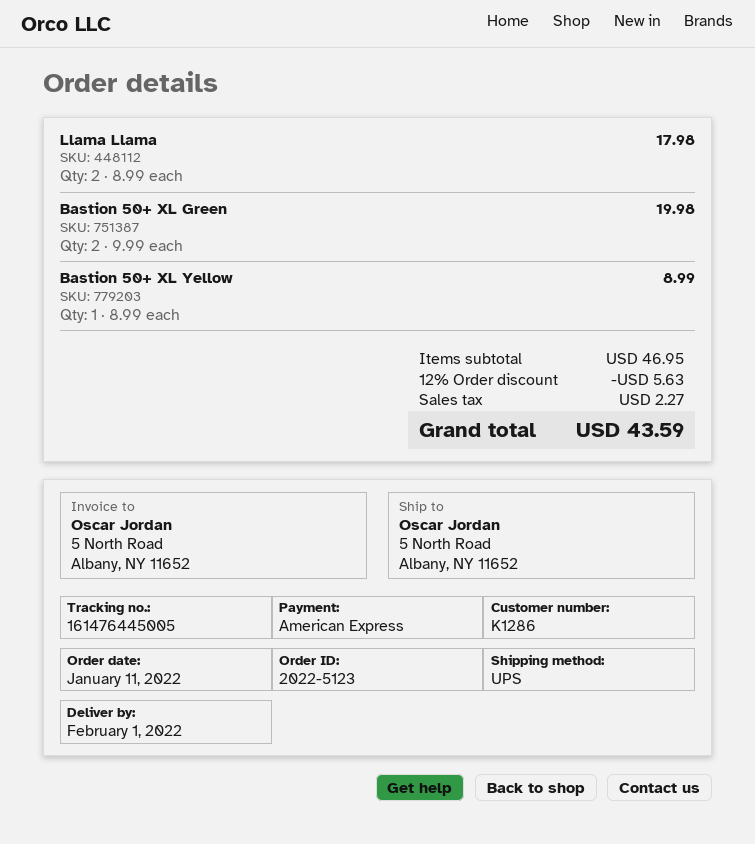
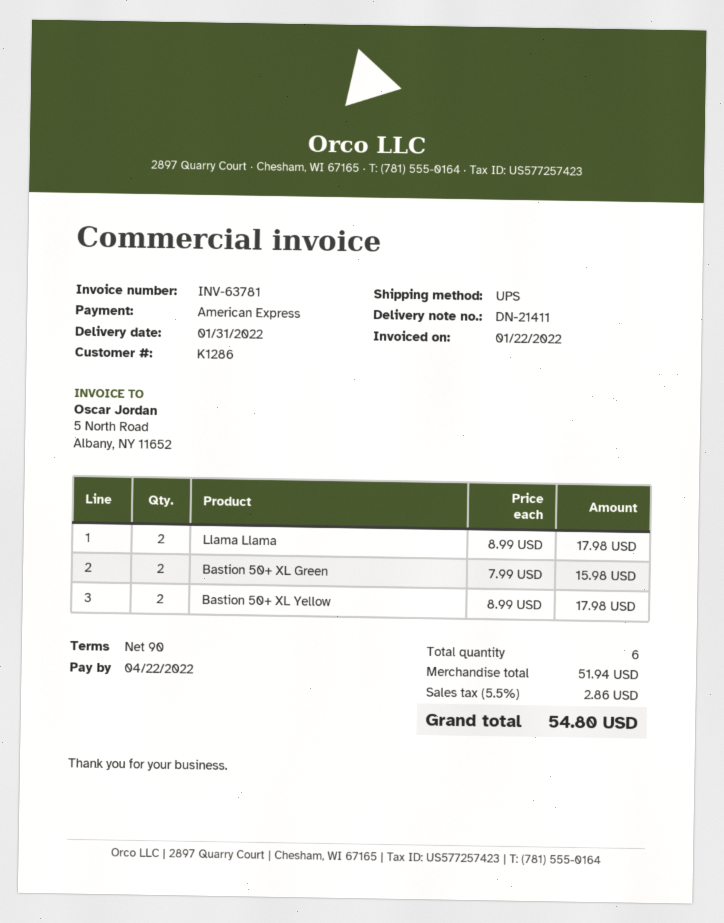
delivery date: 2022-02-01 -> 2022-01-31
Bastion 50+ XL Green: 2 x 9.99 = 19.98 -> 2 x 7.99 = 15.98
Bastion 50+ XL Yellow: 1 x 8.99 = 8.99 -> 2 x 8.99 = 17.98
subtotal: 46.95 -> 51.94
discount: 12% = 5.63 -> none
tax: 2.27 -> 2.86
total: 43.59 -> 54.80

